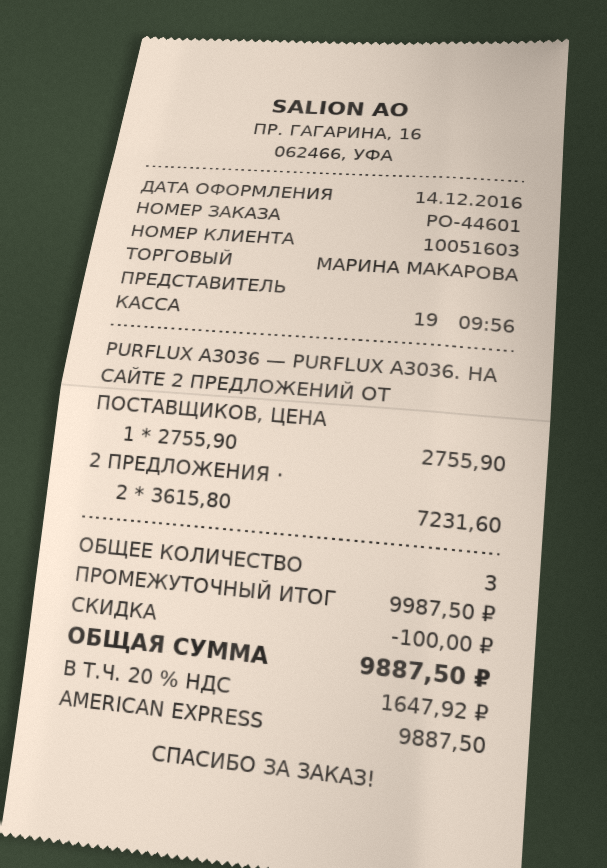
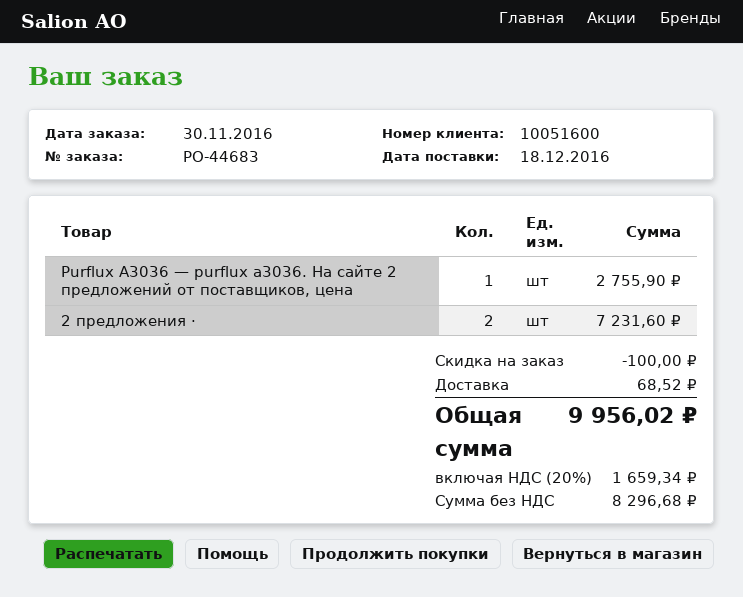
order number: PO-44601 -> PO-44683
order date: 2016-12-14 -> 2016-11-30
customer number: 10051603 -> 10051600
shipping: none -> 68.52
tax: 20% = 1647.92 -> 20% = 1659.34
total: 9887.50 -> 9956.02

